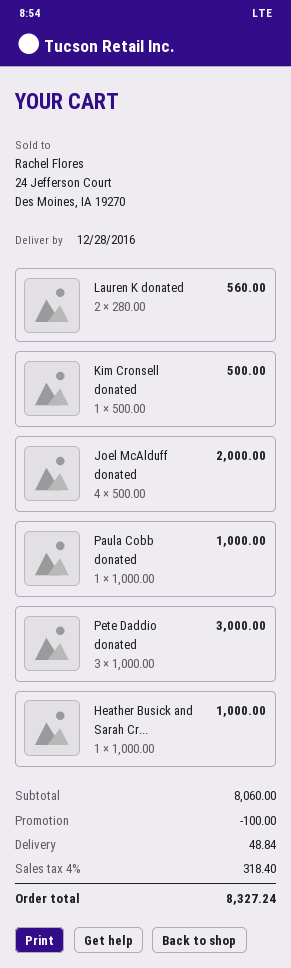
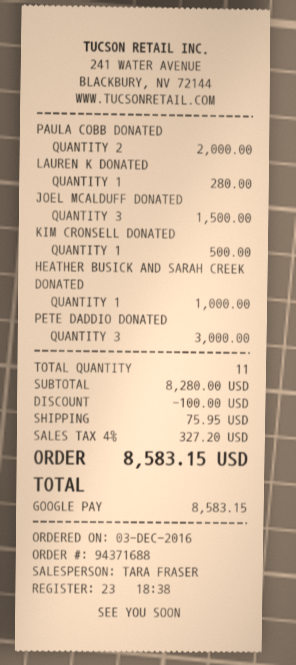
Lauren K donated: 2 for 560.00 -> 1 for 280.00
Joel McAlduff donated: 4 for 2000.00 -> 3 for 1500.00
Paula Cobb donated: 1 for 1000.00 -> 2 for 2000.00
subtotal: 8060.00 -> 8280.00
shipping: 48.84 -> 75.95
tax: 4% = 318.40 -> 4% = 327.20
total: 8327.24 -> 8583.15

